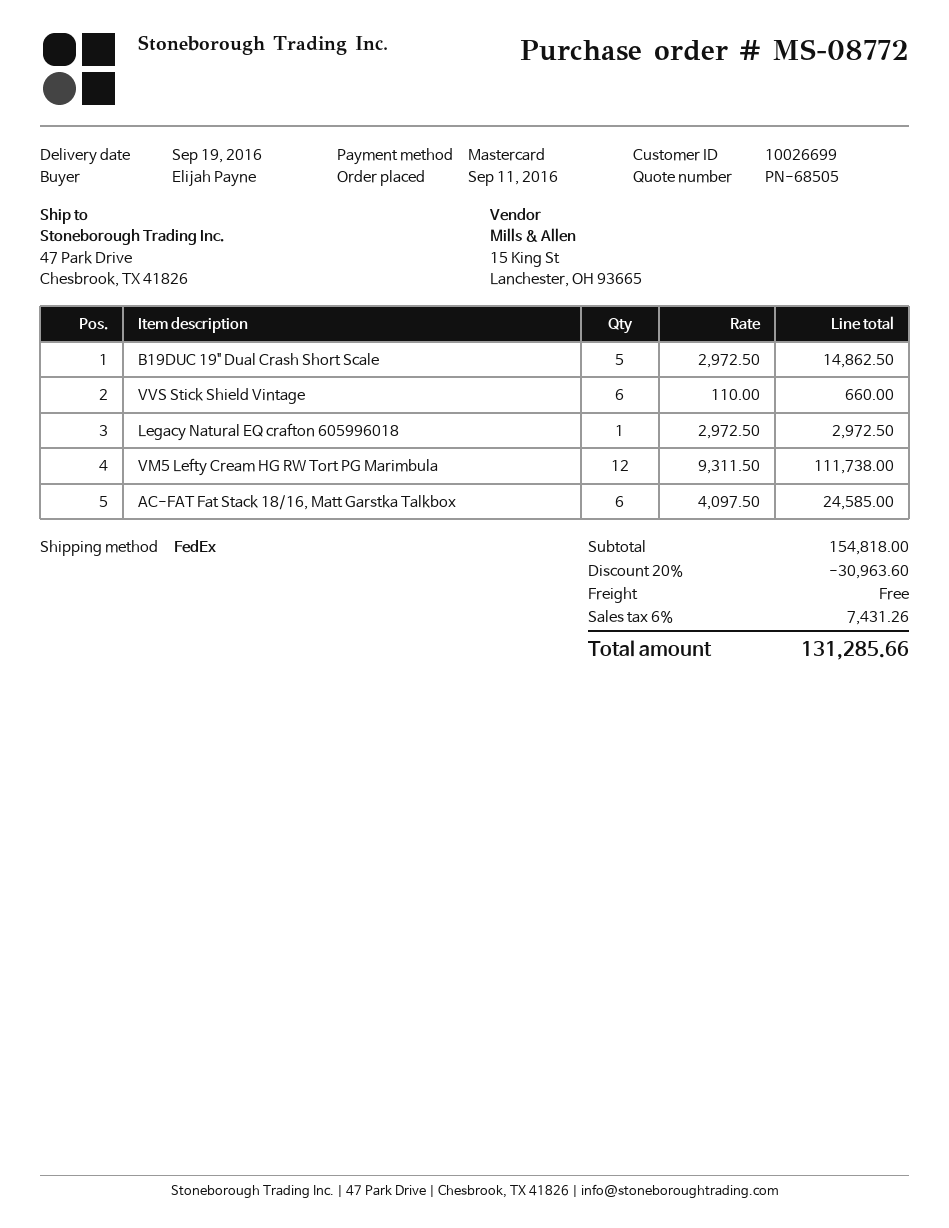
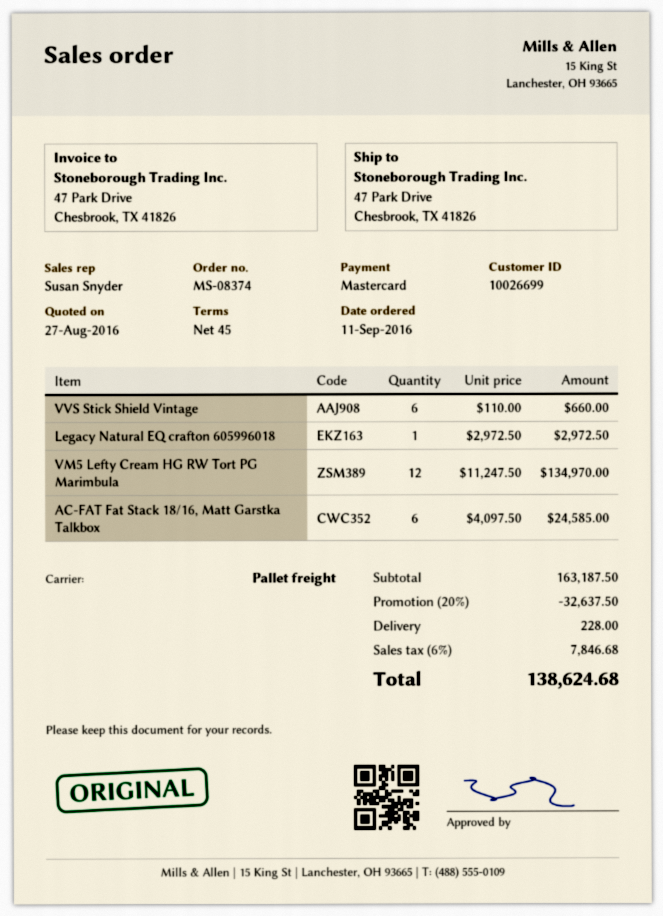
order number: MS-08772 -> MS-08374
shipping method: FedEx -> pallet freight
B19DUC 19" Dual Crash Short Scale: 5 x 2972.50 = 14862.50 -> none
VM5 Lefty Cream HG RW Tort PG Marimbula: 12 x 9311.50 = 111738.00 -> 12 x 11247.50 = 134970.00
subtotal: 154818.00 -> 163187.50
discount: 20% = 30963.60 -> 20% = 32637.50
shipping: 0.00 -> 228.00
tax: 6% = 7431.26 -> 6% = 7846.68
total: 131285.66 -> 138624.68

